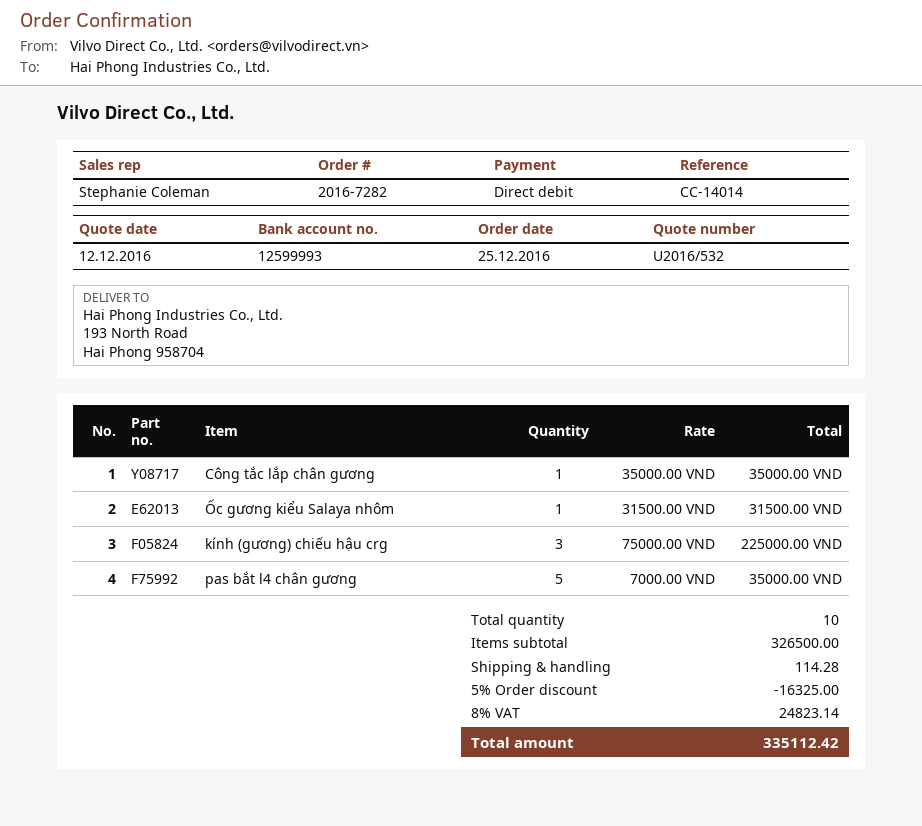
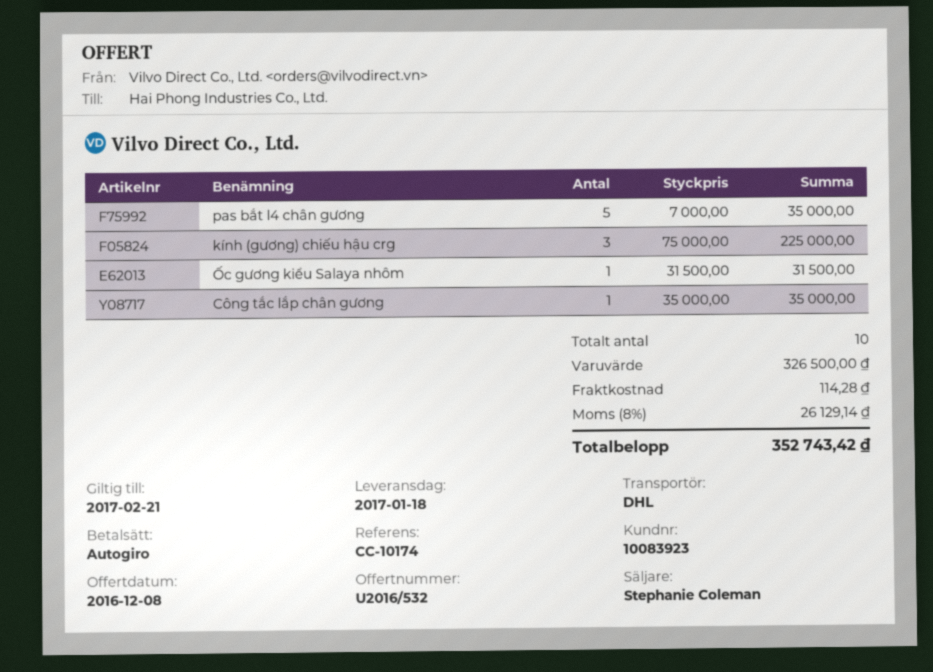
quote date: 2016-12-12 -> 2016-12-08
reference: CC-14014 -> CC-10174
discount: 5% = 16325.00 -> none
tax: 8% = 24823.14 -> 8% = 26129.14
total: 335112.42 -> 352743.42

